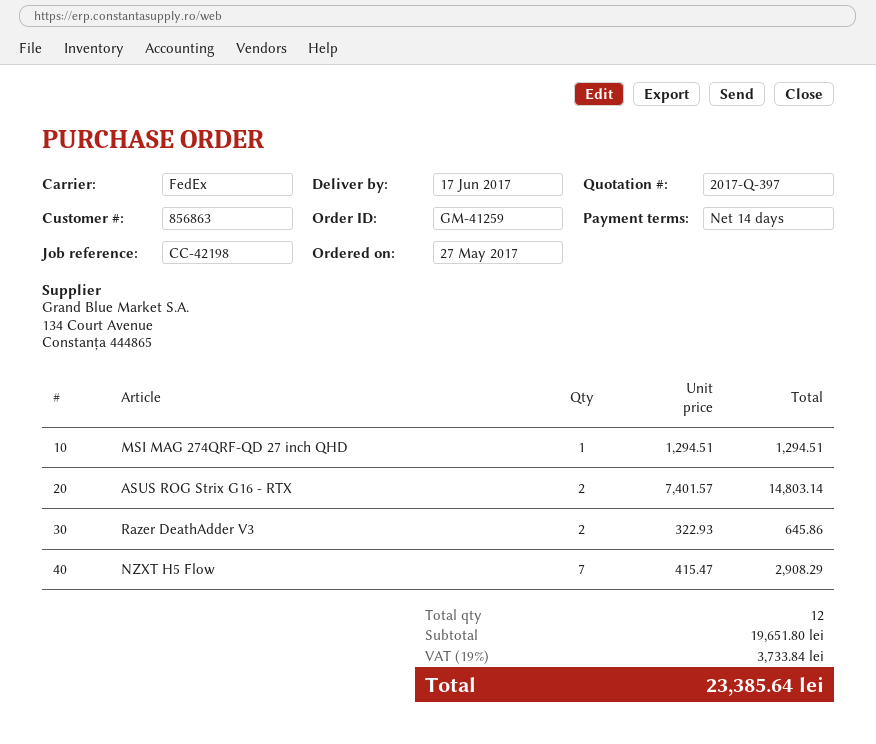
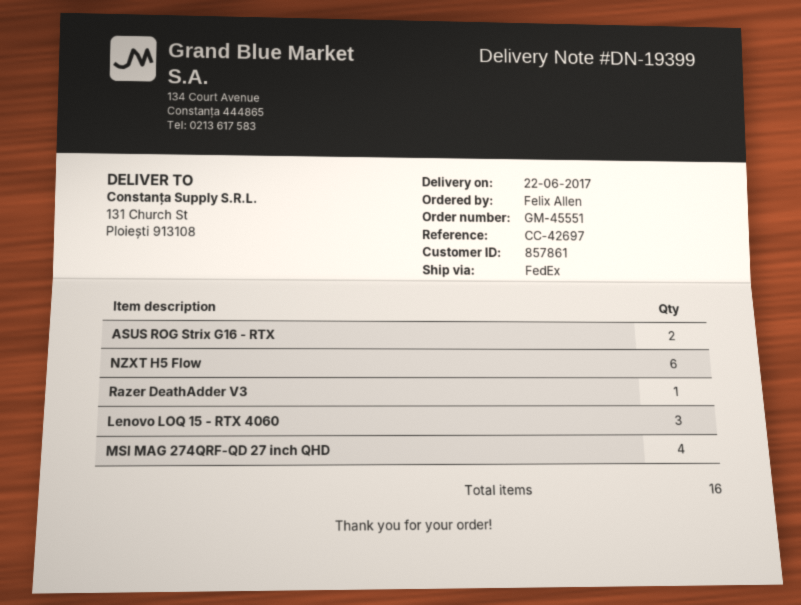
order number: GM-41259 -> GM-45551
delivery date: 2017-06-17 -> 2017-06-22
customer number: 856863 -> 857861
reference: CC-42198 -> CC-42697
MSI MAG 274QRF-QD 27 inch QHD: 1 -> 4
Razer DeathAdder V3: 2 -> 1
NZXT H5 Flow: 7 -> 6
Lenovo LOQ 15 - RTX 4060: none -> 3
total quantity: 12 -> 16

